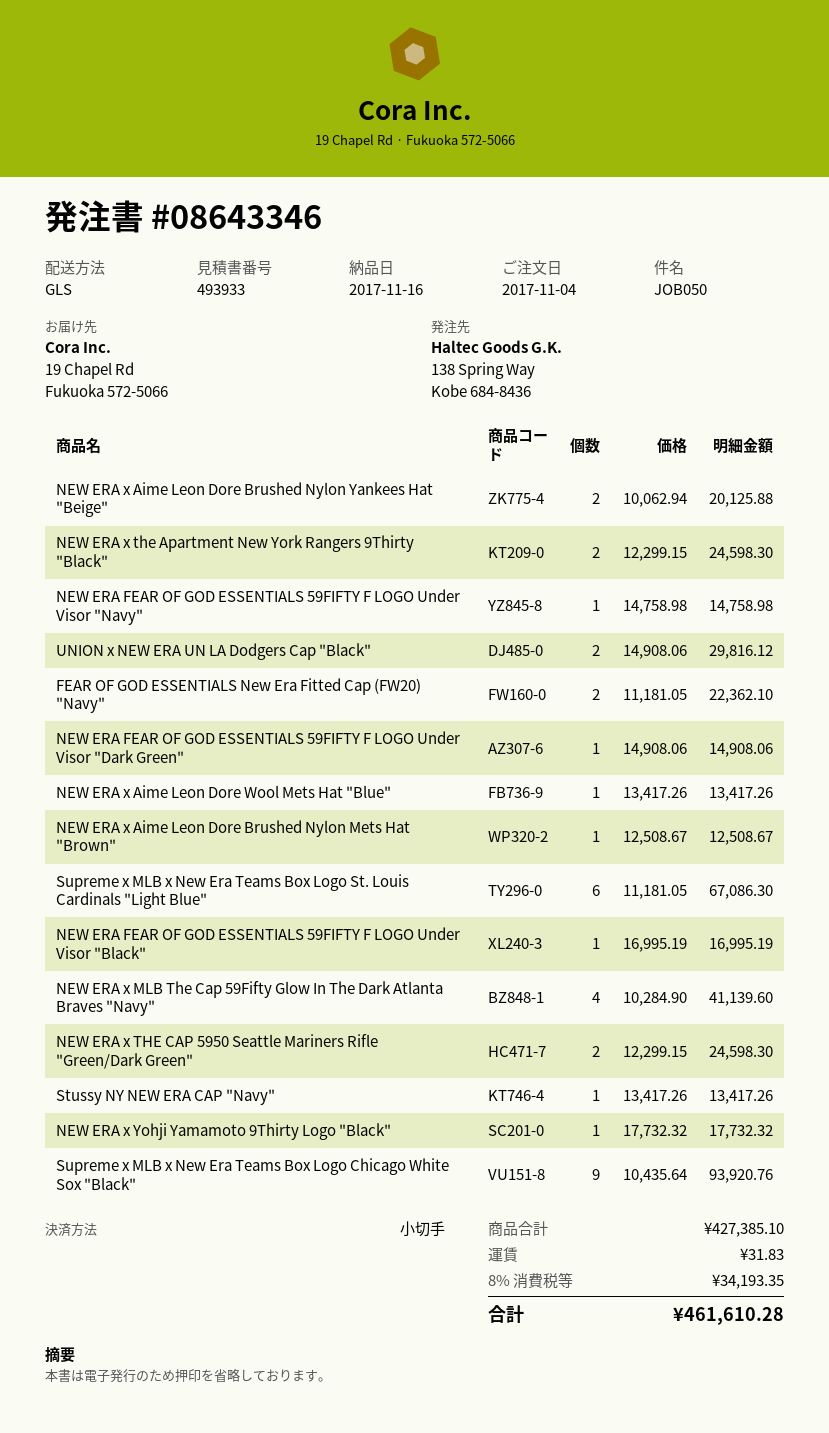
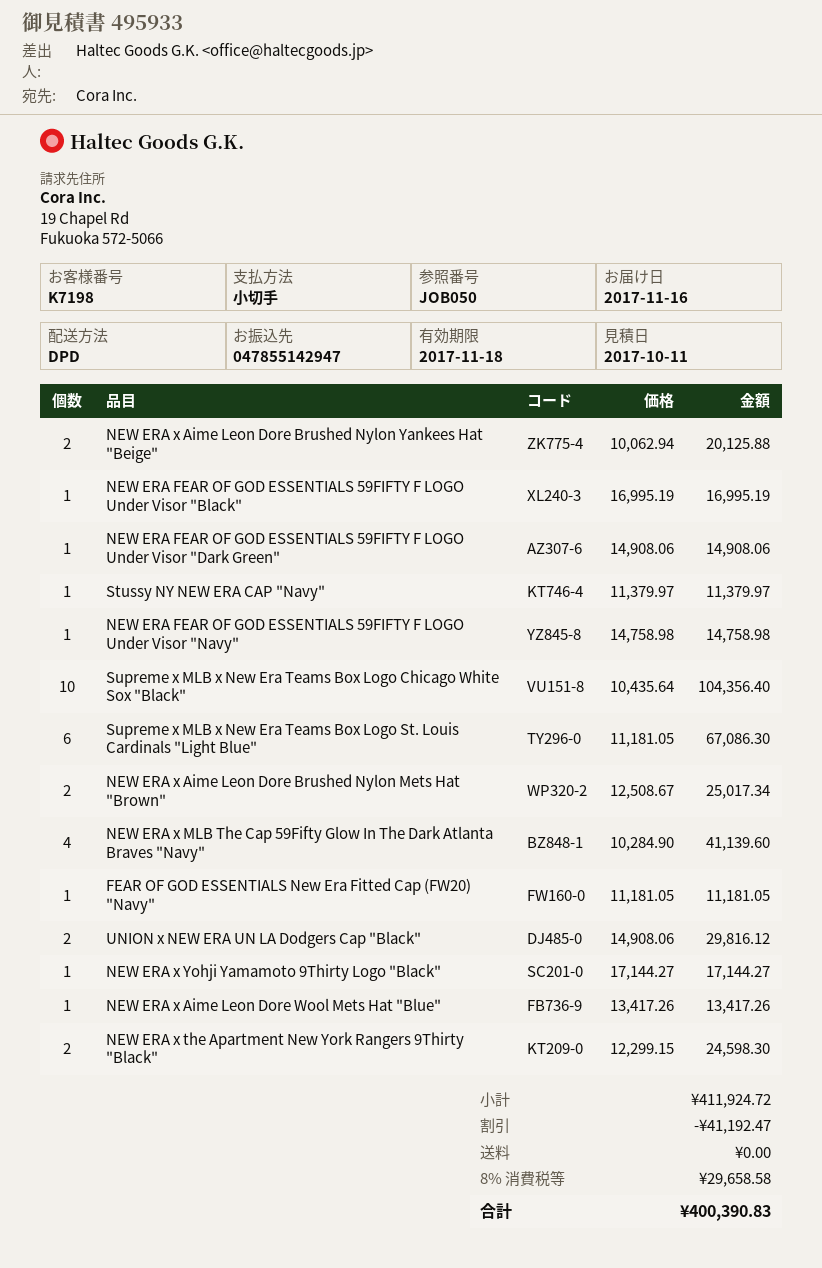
quote number: 493933 -> 495933
shipping method: GLS -> DPD
FEAR OF GOD ESSENTIALS New Era Fitted Cap (FW20) "Navy": 2 x 11181.05 = 22362.10 -> 1 x 11181.05 = 11181.05
NEW ERA x Aime Leon Dore Brushed Nylon Mets Hat "Brown": 1 x 12508.67 = 12508.67 -> 2 x 12508.67 = 25017.34
NEW ERA x THE CAP 5950 Seattle Mariners Rifle "Green/Dark Green": 2 x 12299.15 = 24598.30 -> none
Stussy NY NEW ERA CAP "Navy": 1 x 13417.26 = 13417.26 -> 1 x 11379.97 = 11379.97
NEW ERA x Yohji Yamamoto 9Thirty Logo "Black": 1 x 17732.32 = 17732.32 -> 1 x 17144.27 = 17144.27
Supreme x MLB x New Era Teams Box Logo Chicago White Sox "Black": 9 x 10435.64 = 93920.76 -> 10 x 10435.64 = 104356.40
subtotal: 427385.10 -> 411924.72
discount: none -> 41192.47
shipping: 31.83 -> 0.00
tax: 8% = 34193.35 -> 8% = 29658.58
total: 461610.28 -> 400390.83

